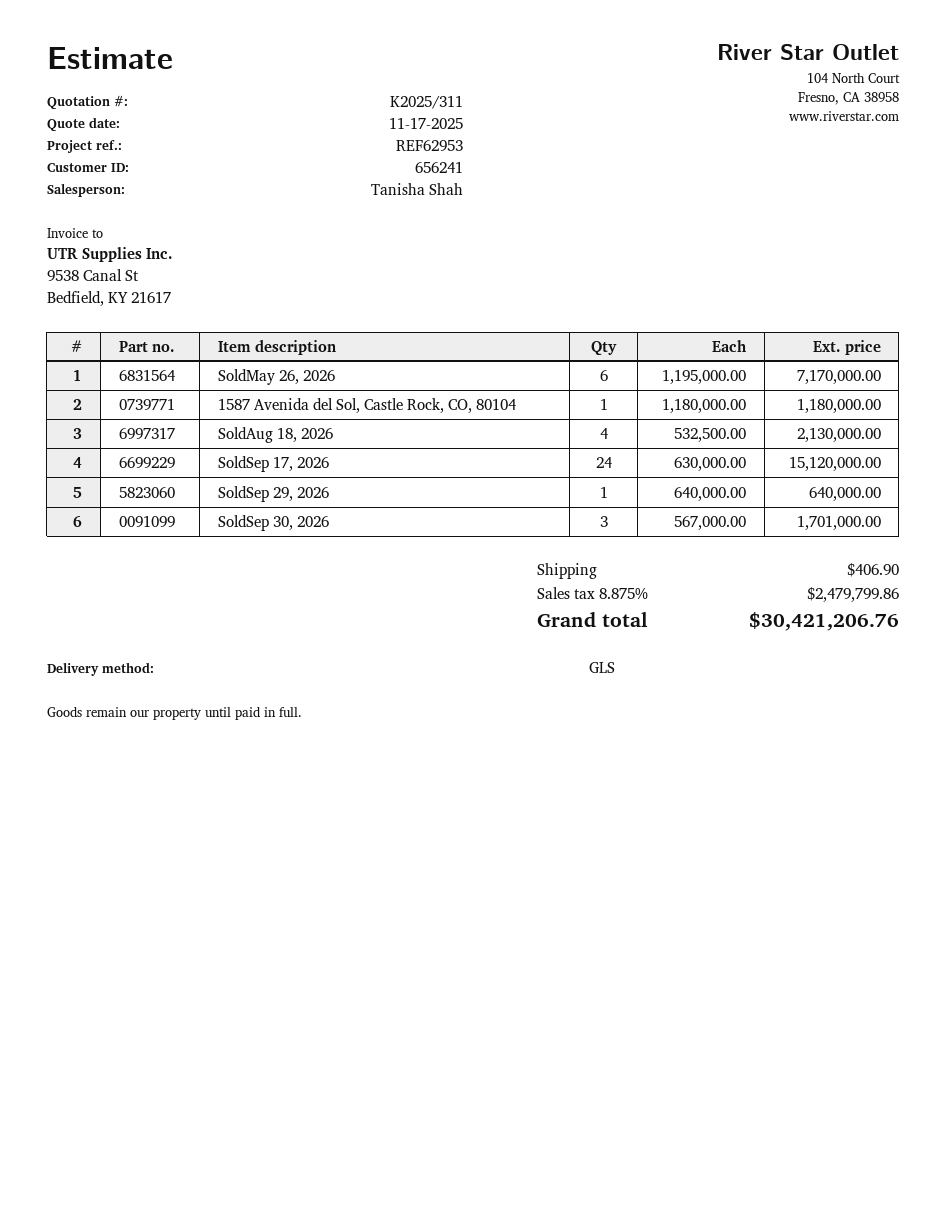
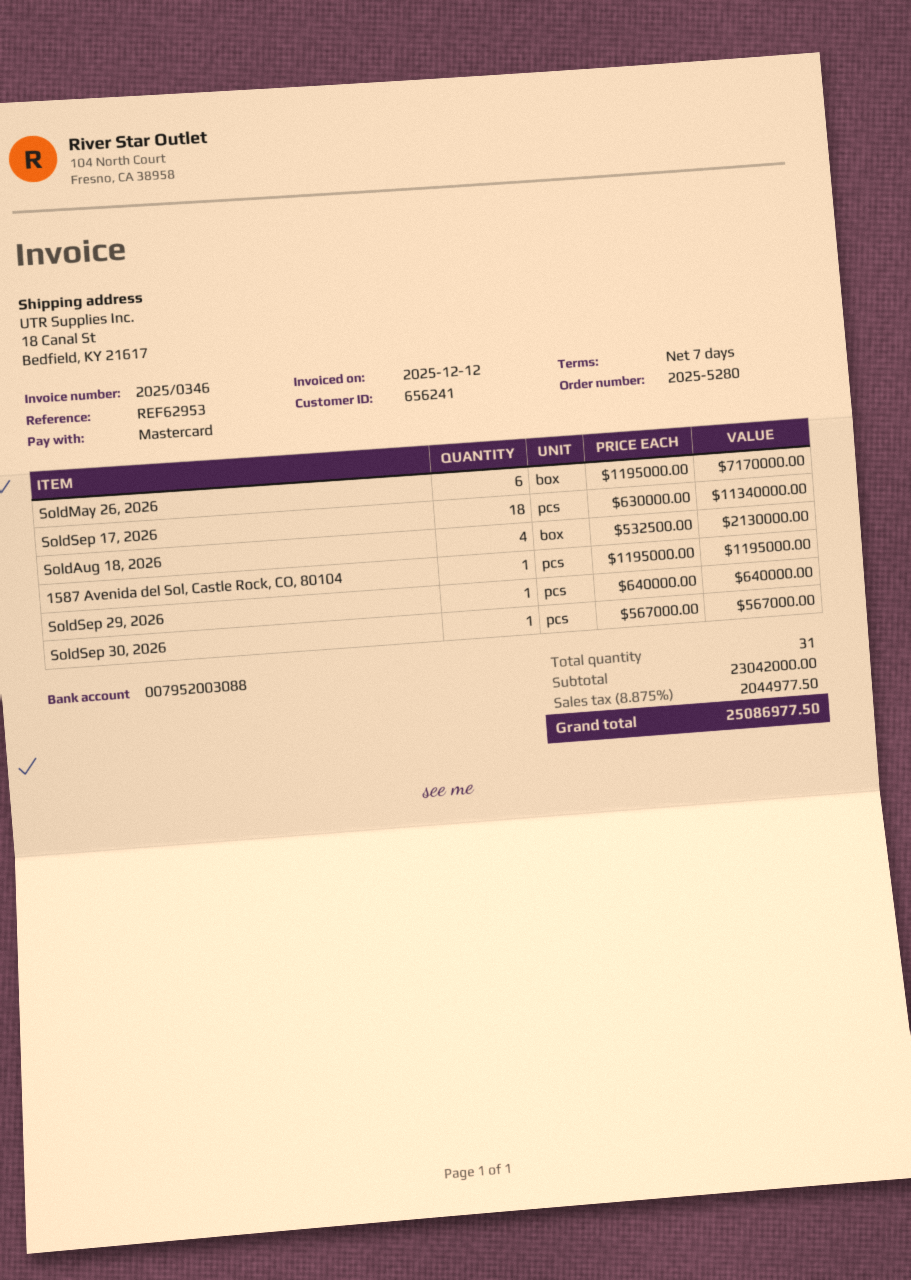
1587 Avenida del Sol, Castle Rock, CO, 80104: 1 x 1180000.00 = 1180000.00 -> 1 x 1195000.00 = 1195000.00
SoldSep 17, 2026: 24 x 630000.00 = 15120000.00 -> 18 x 630000.00 = 11340000.00
SoldSep 30, 2026: 3 x 567000.00 = 1701000.00 -> 1 x 567000.00 = 567000.00
shipping: 406.90 -> none
tax: 8.875% = 2479799.86 -> 8.875% = 2044977.50
total: 30421206.76 -> 25086977.50

